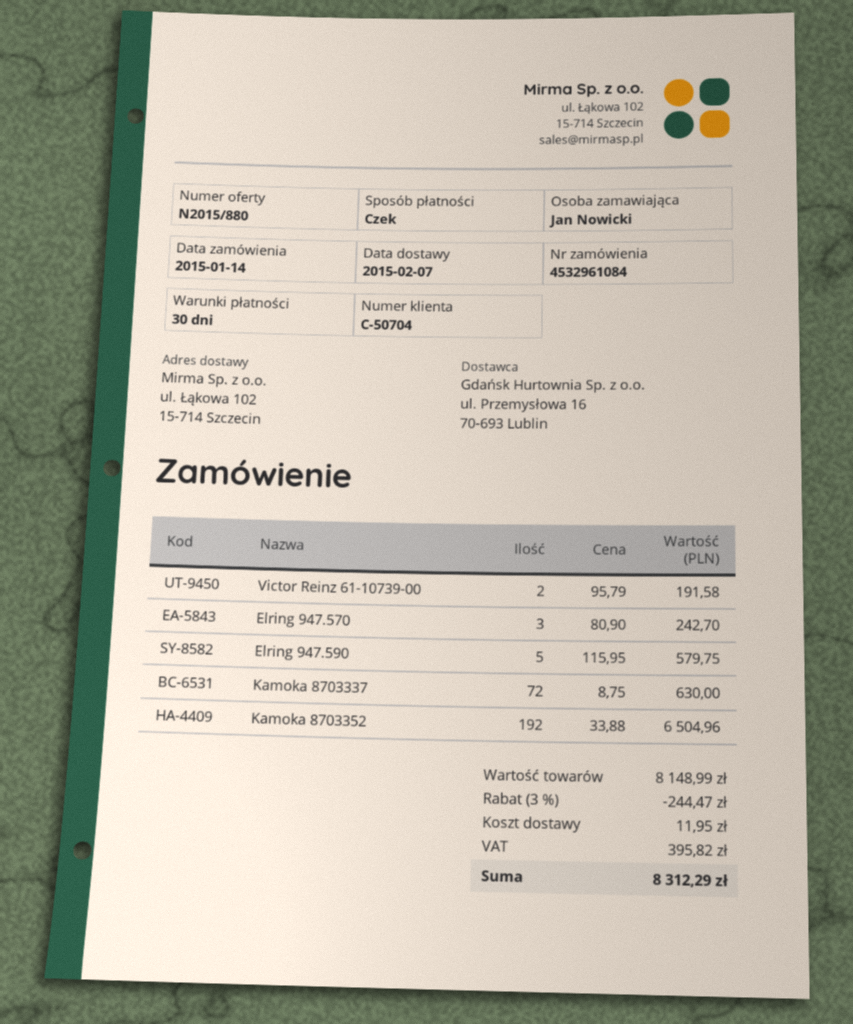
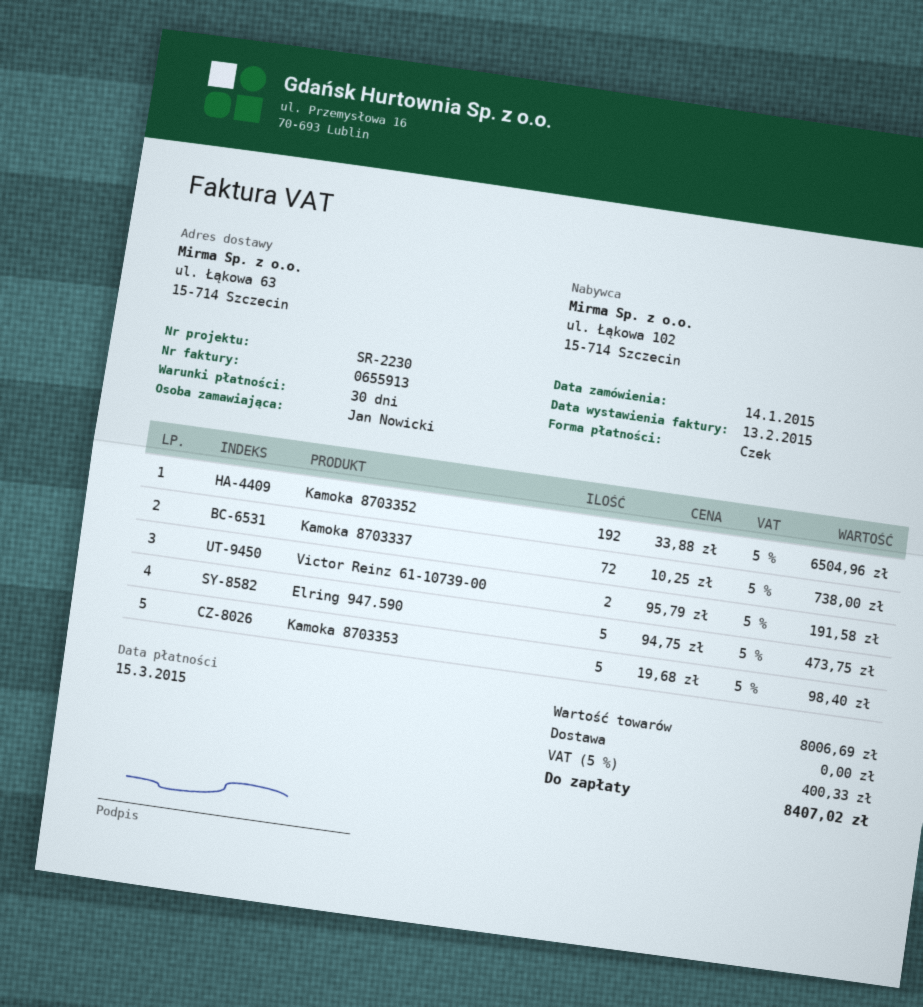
ship to: ul. Łąkowa 102, 15-714 Szczecin -> ul. Łąkowa 63, 15-714 Szczecin
Elring 947.570: 3 x 80.90 = 242.70 -> none
Elring 947.590: 5 x 115.95 = 579.75 -> 5 x 94.75 = 473.75
Kamoka 8703337: 72 x 8.75 = 630.00 -> 72 x 10.25 = 738.00
Kamoka 8703353: none -> 5 x 19.68 = 98.40
subtotal: 8148.99 -> 8006.69
discount: 3% = 244.47 -> none
shipping: 11.95 -> 0.00
tax: 395.82 -> 400.33
total: 8312.29 -> 8407.02

